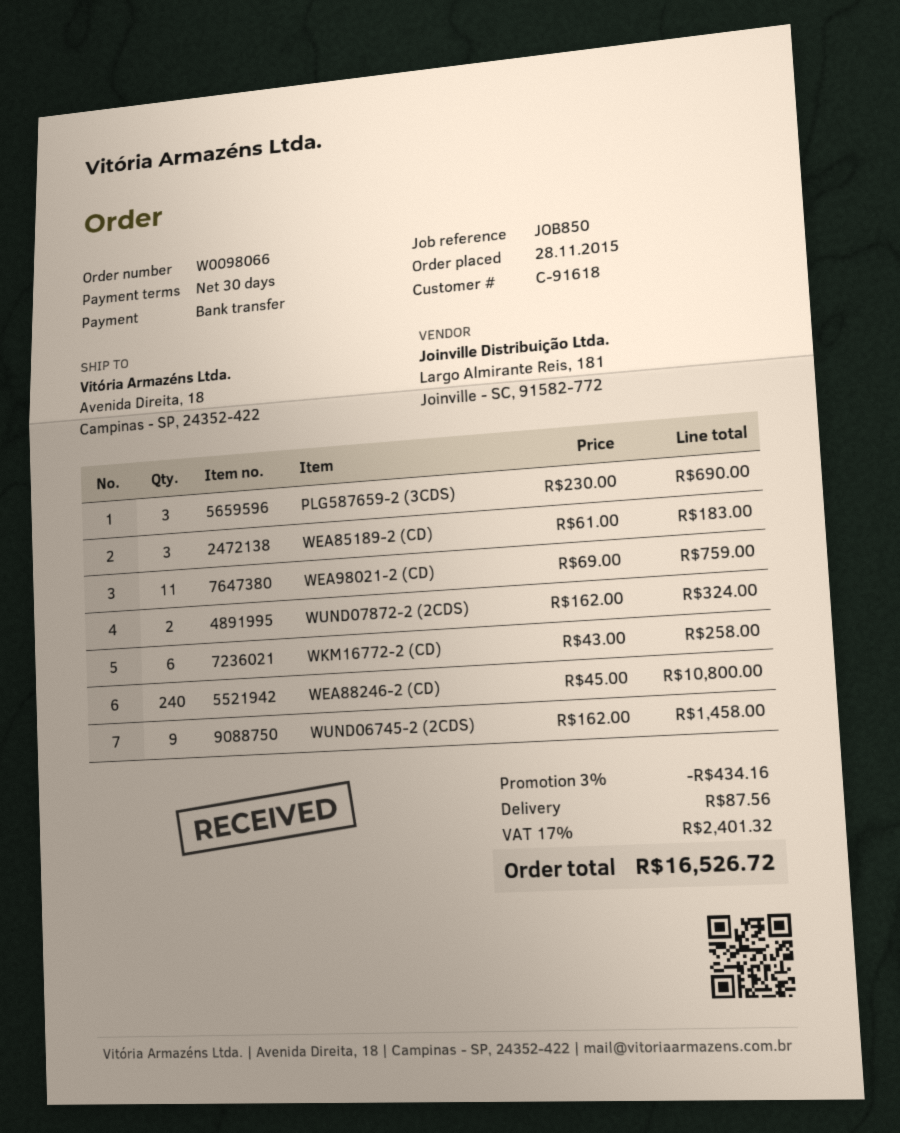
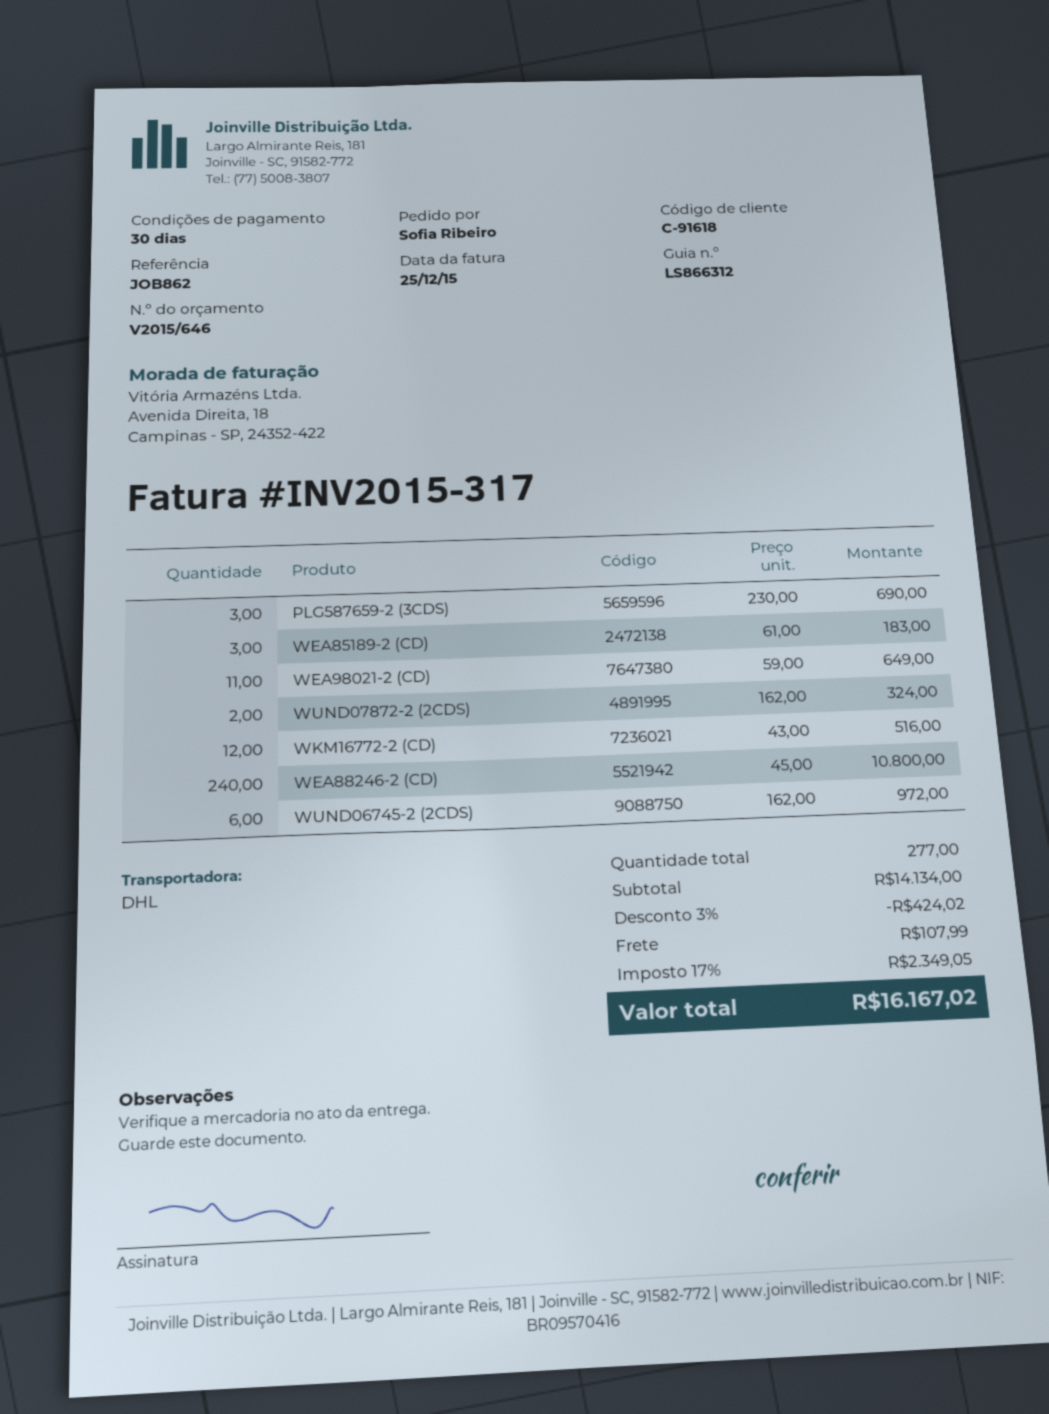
reference: JOB850 -> JOB862
WEA98021-2 (CD): 11 x 69.00 = 759.00 -> 11 x 59.00 = 649.00
WKM16772-2 (CD): 6 x 43.00 = 258.00 -> 12 x 43.00 = 516.00
WUND06745-2 (2CDS): 9 x 162.00 = 1458.00 -> 6 x 162.00 = 972.00
discount: 3% = 434.16 -> 3% = 424.02
shipping: 87.56 -> 107.99
tax: 17% = 2401.32 -> 17% = 2349.05
total: 16526.72 -> 16167.02

